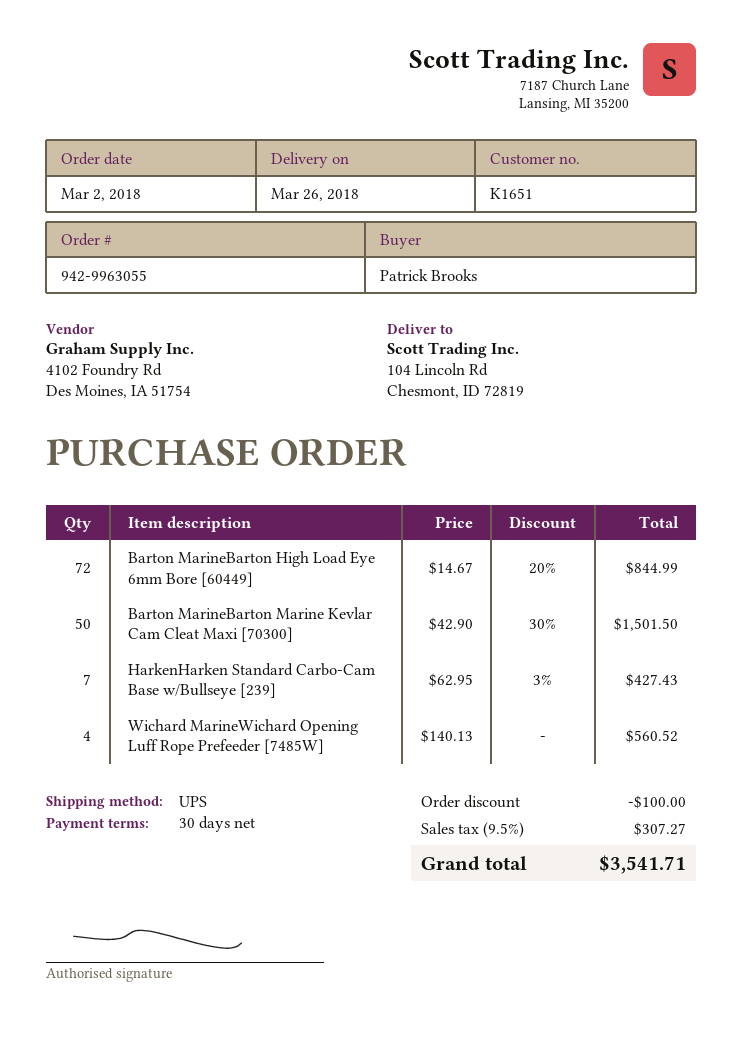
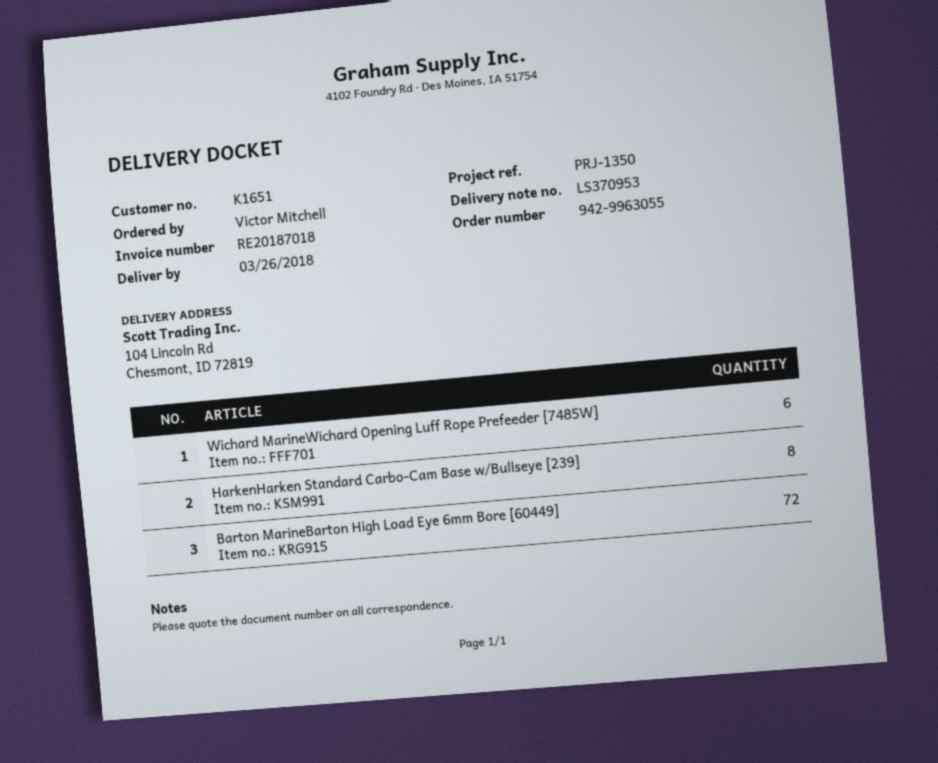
ordered by: Patrick Brooks -> Victor Mitchell
Barton MarineBarton Marine Kevlar Cam Cleat Maxi [70300]: 50 -> none
HarkenHarken Standard Carbo-Cam Base w/Bullseye [239]: 7 -> 8
Wichard MarineWichard Opening Luff Rope Prefeeder [7485W]: 4 -> 6

